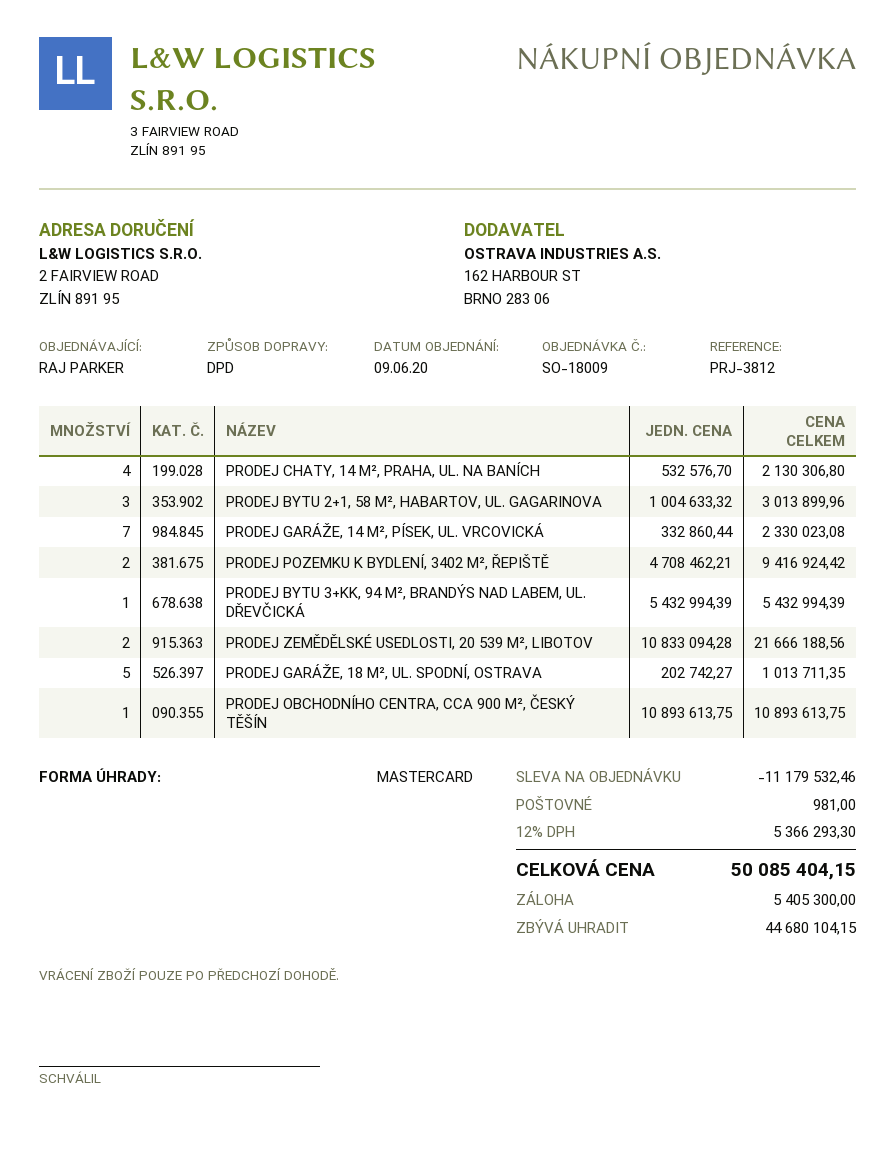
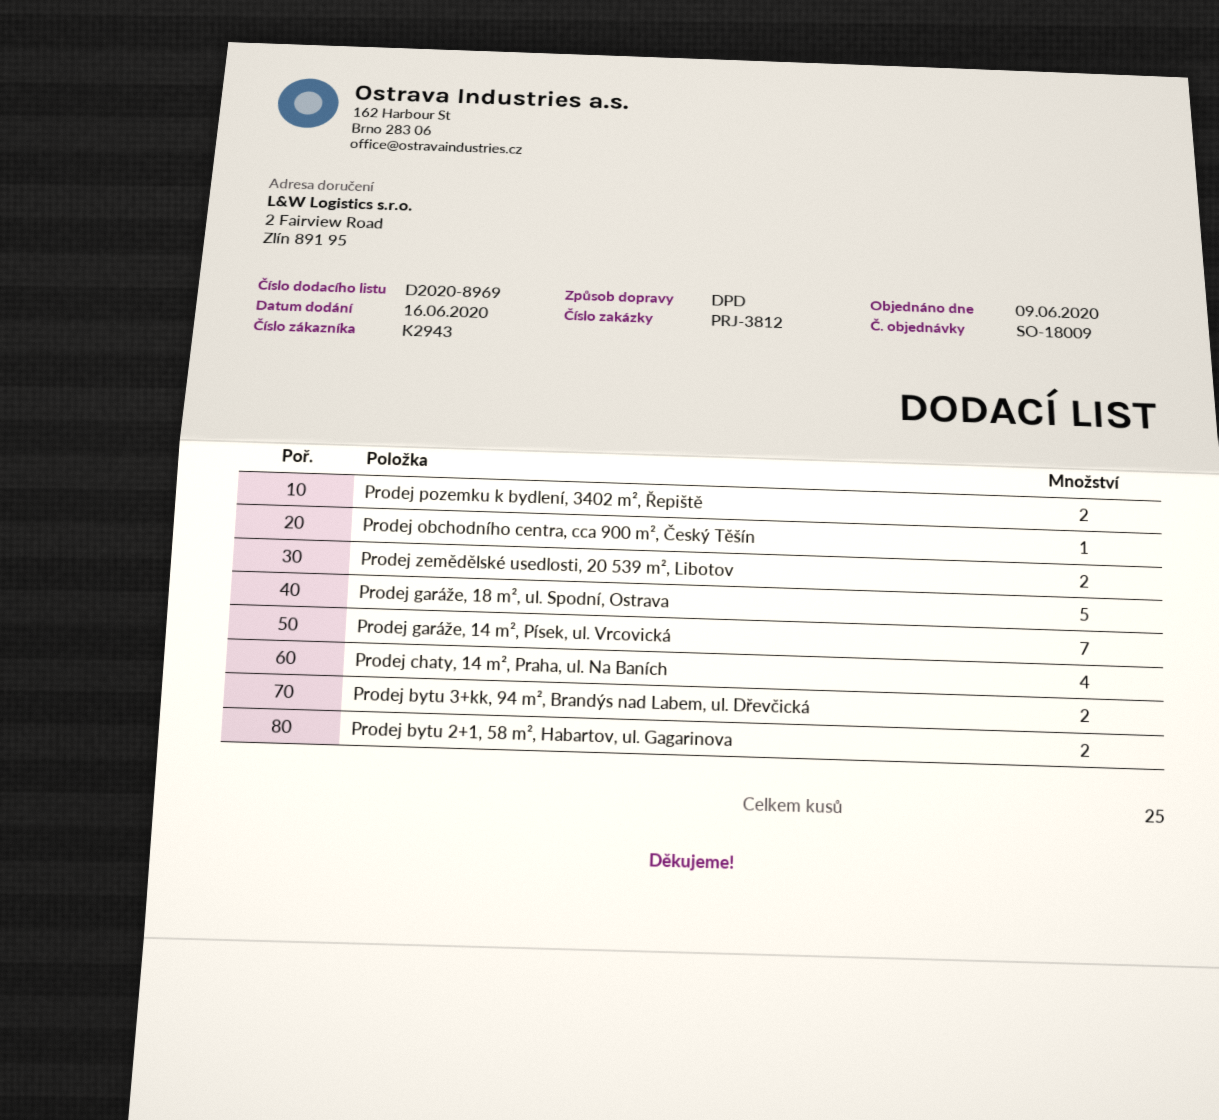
PRODEJ BYTU 2+1, 58 M², HABARTOV, UL. GAGARINOVA: 3 -> 2
PRODEJ BYTU 3+KK, 94 M², BRANDÝS NAD LABEM, UL. DŘEVČICKÁ: 1 -> 2

